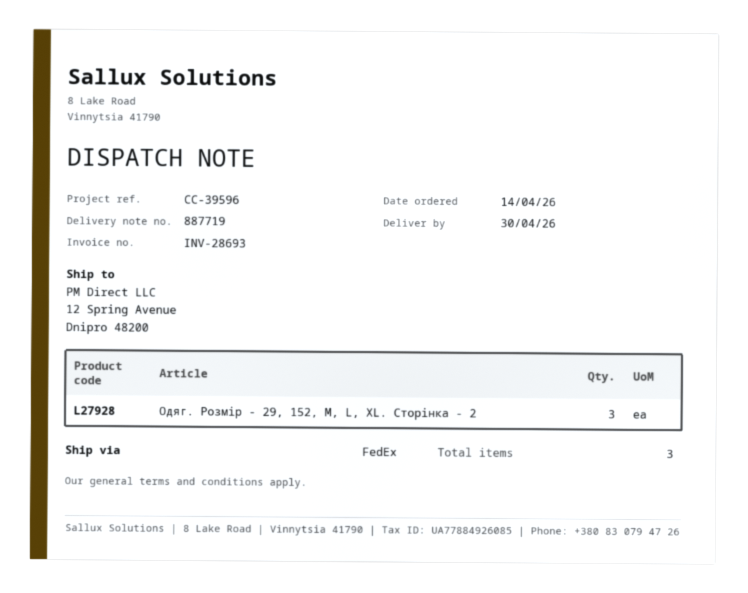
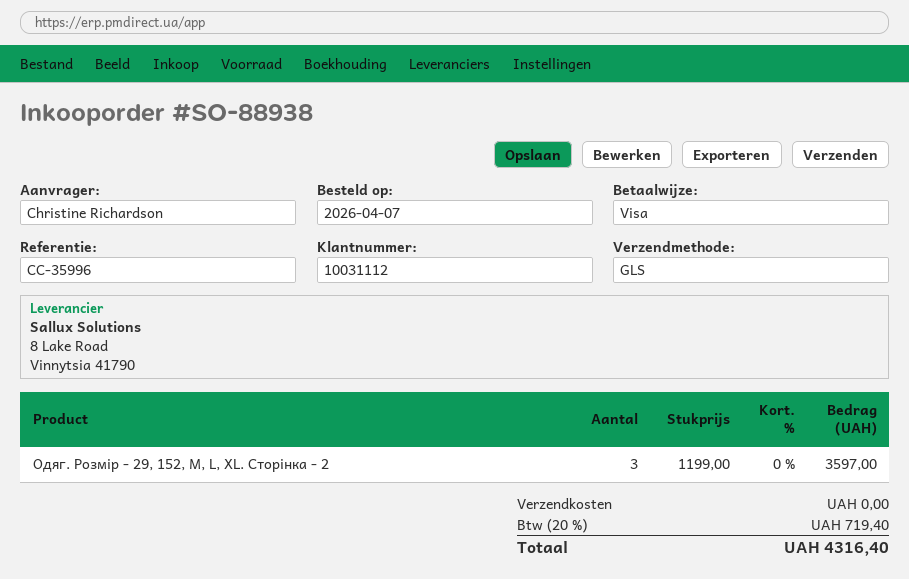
order date: 2026-04-14 -> 2026-04-07
reference: CC-39596 -> CC-35996
shipping method: FedEx -> GLS

